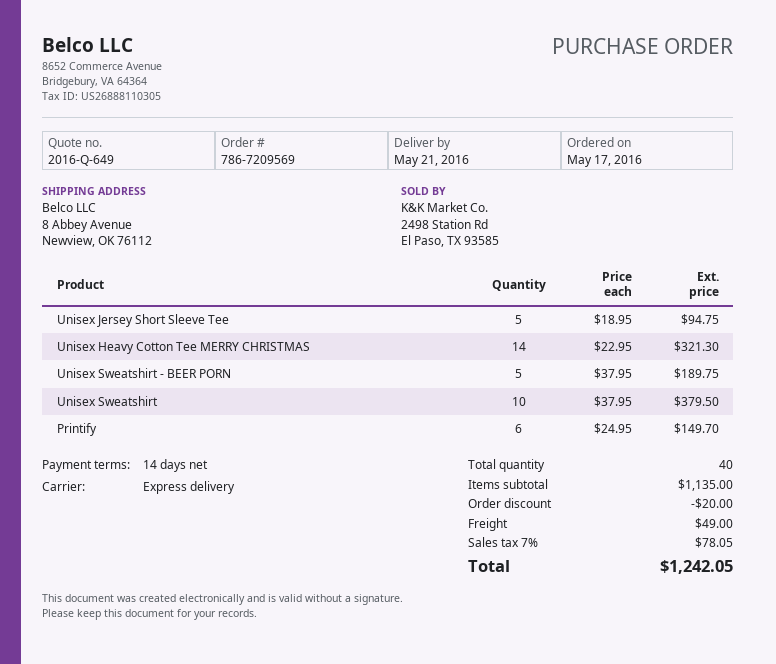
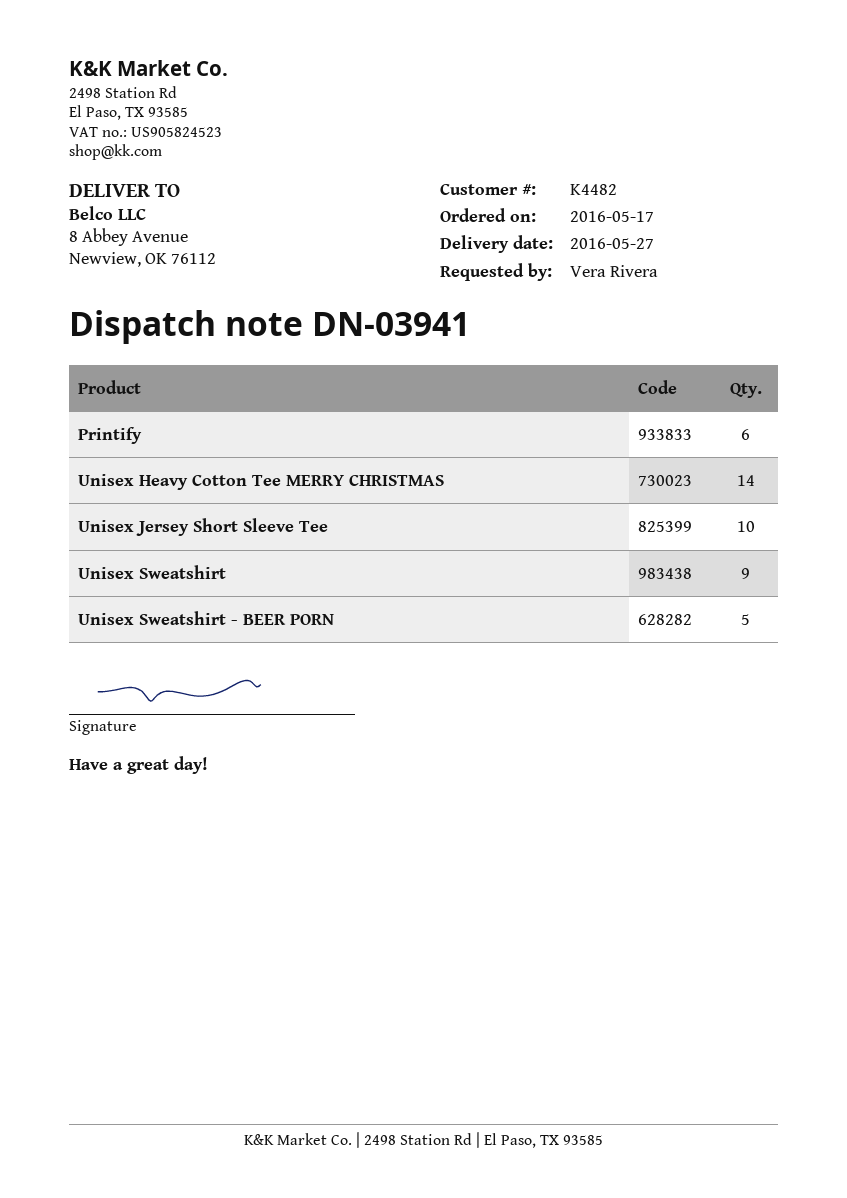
delivery date: 2016-05-21 -> 2016-05-27
Unisex Jersey Short Sleeve Tee: 5 -> 10
Unisex Sweatshirt: 10 -> 9

